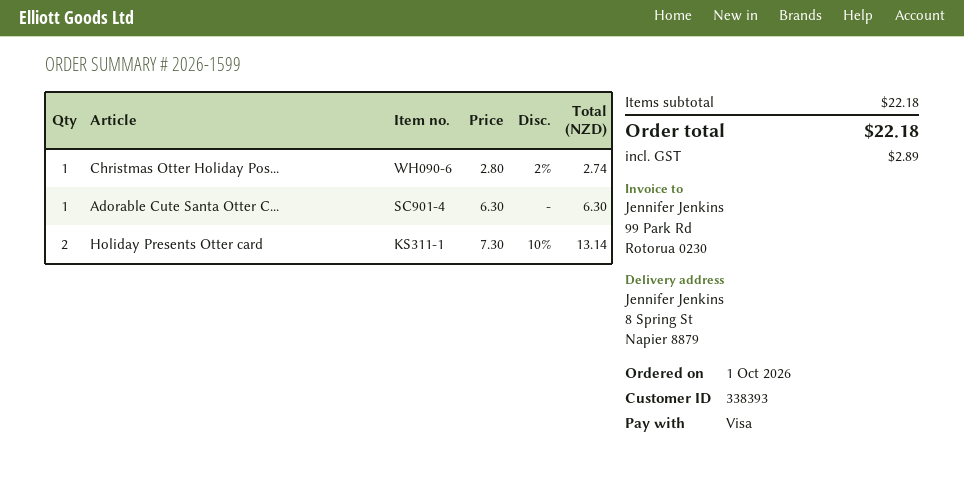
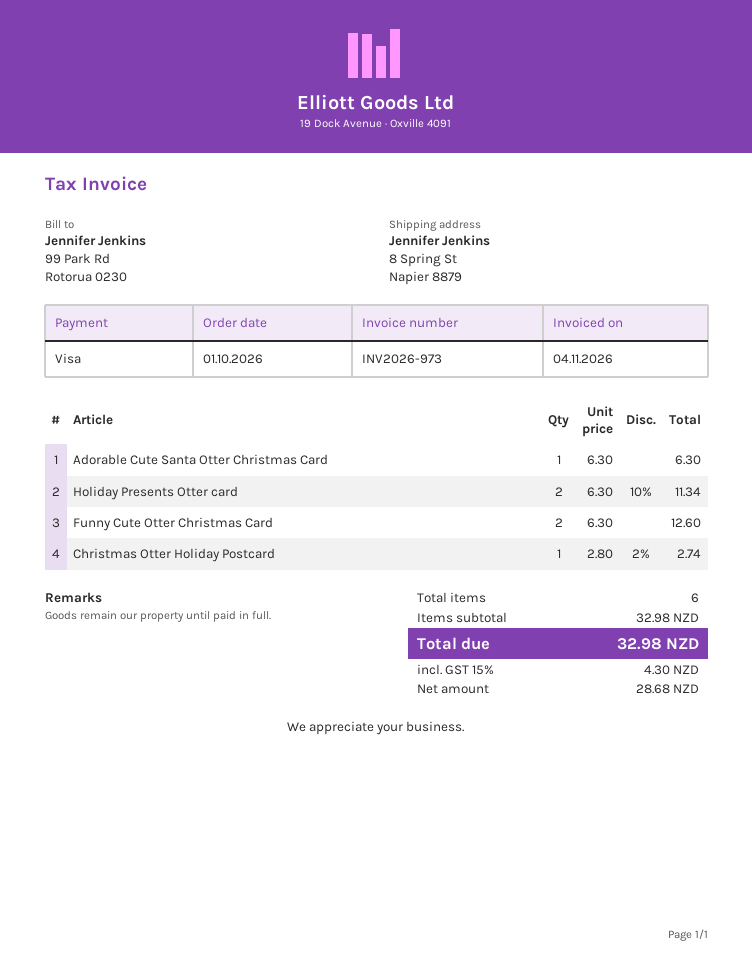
Holiday Presents Otter card: 2 x 7.30 - 10% = 13.14 -> 2 x 6.30 - 10% = 11.34
Funny Cute Otter Christmas Card: none -> 2 x 6.30 = 12.60
subtotal: 22.18 -> 32.98
tax: 2.89 -> 4.30
total: 22.18 -> 32.98

